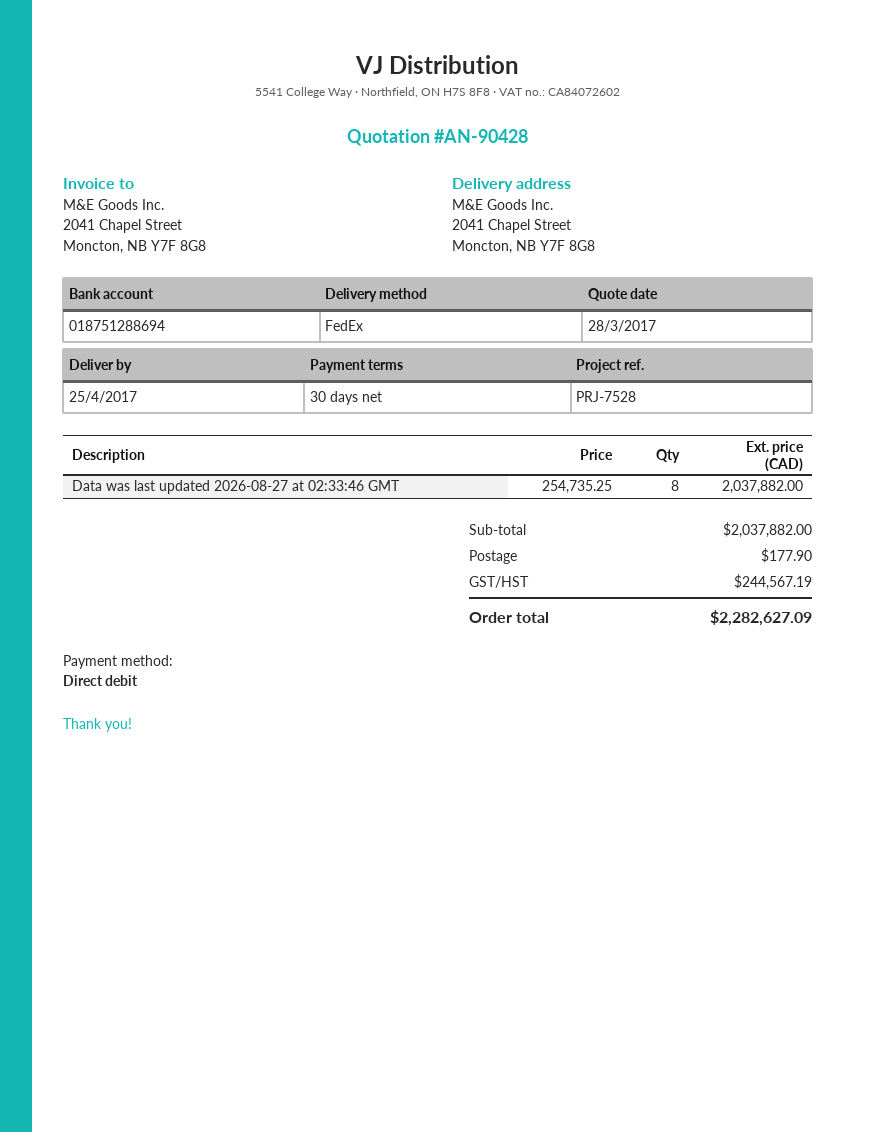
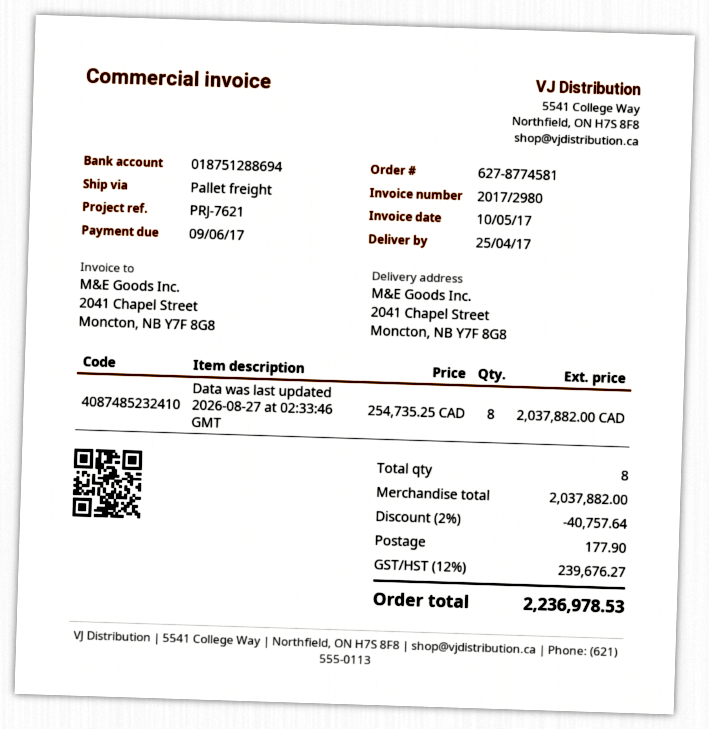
reference: PRJ-7528 -> PRJ-7621
shipping method: FedEx -> pallet freight
discount: none -> 2% = 40757.64
tax: 244567.19 -> 239676.27
total: 2282627.09 -> 2236978.53

